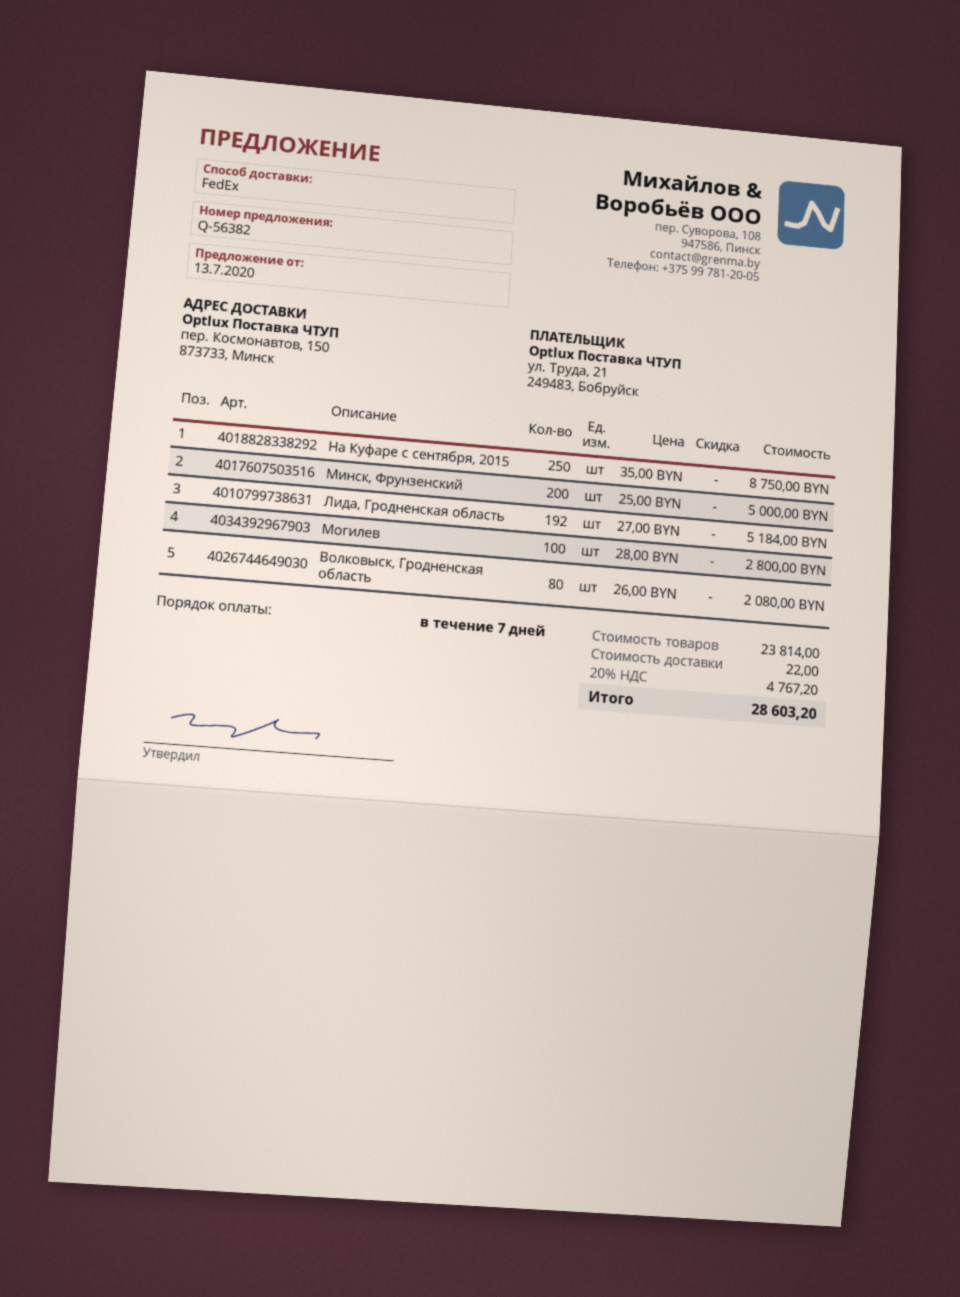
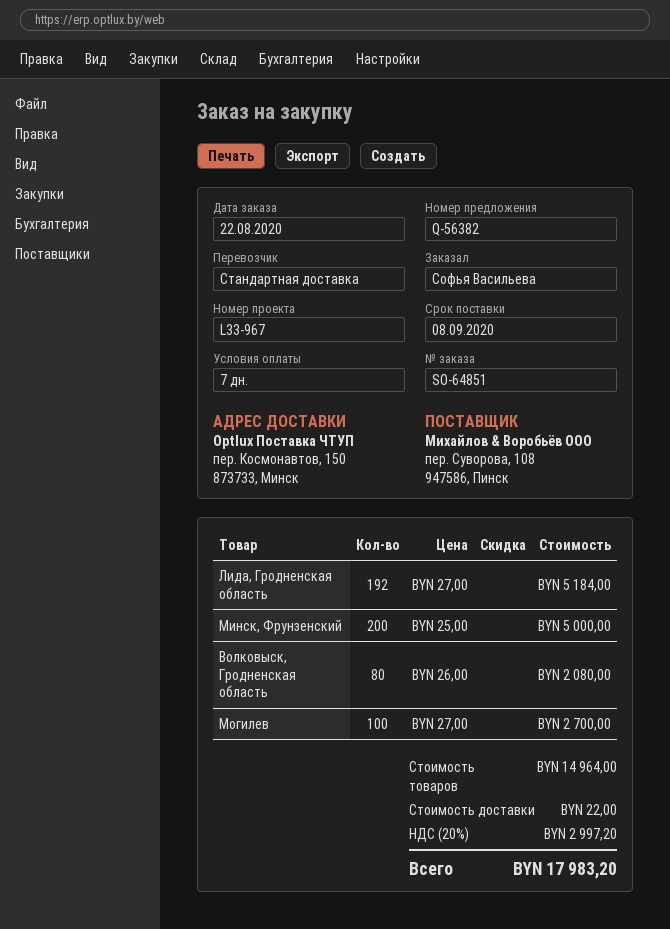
shipping method: FedEx -> standard
На Куфаре с сентября, 2015: 250 x 35.00 = 8750.00 -> none
Могилев: 100 x 28.00 = 2800.00 -> 100 x 27.00 = 2700.00
subtotal: 23814.00 -> 14964.00
tax: 20% = 4767.20 -> 20% = 2997.20
total: 28603.20 -> 17983.20

